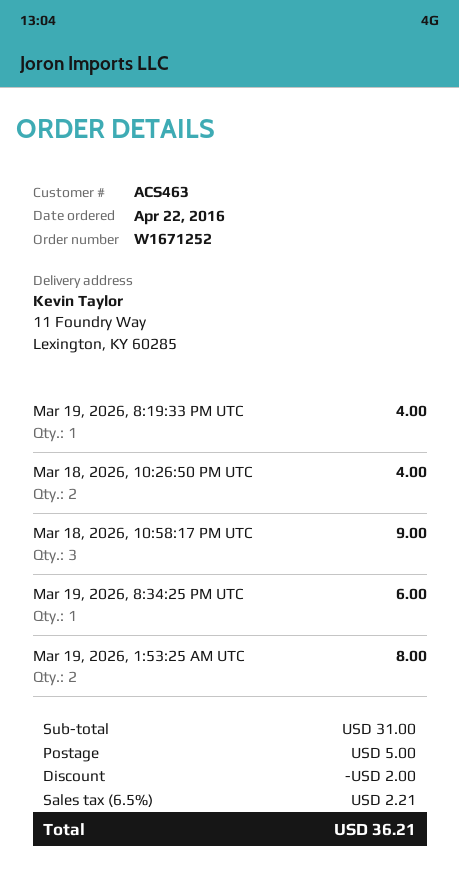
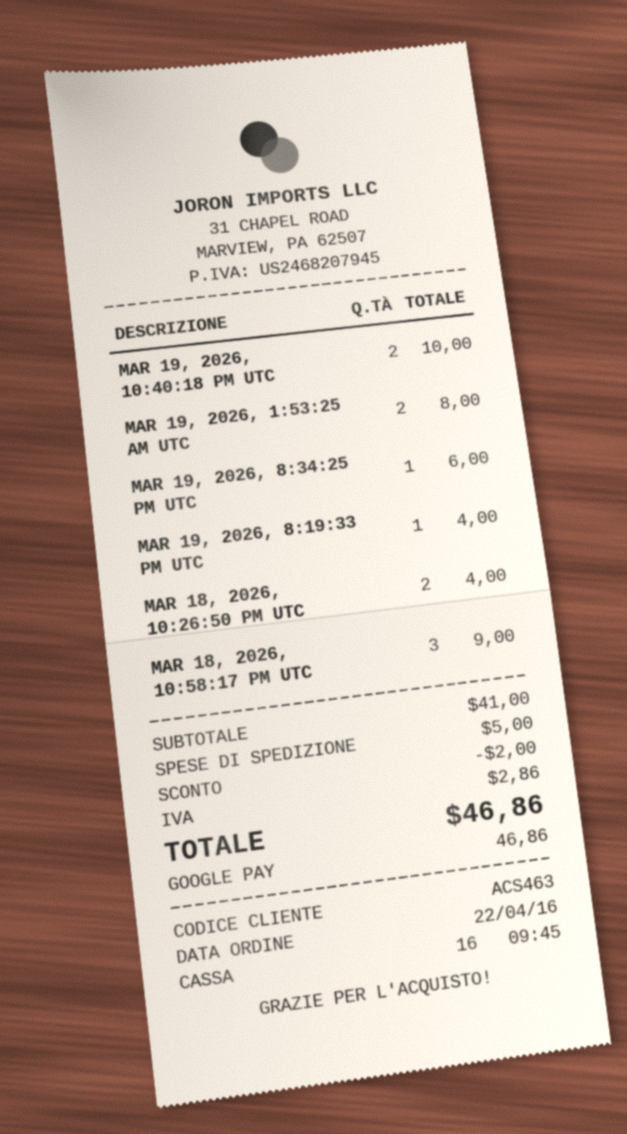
MAR 19, 2026, 10:40:18 PM UTC: none -> 2 for 10.00
subtotal: 31.00 -> 41.00
tax: 2.21 -> 2.86
total: 36.21 -> 46.86

